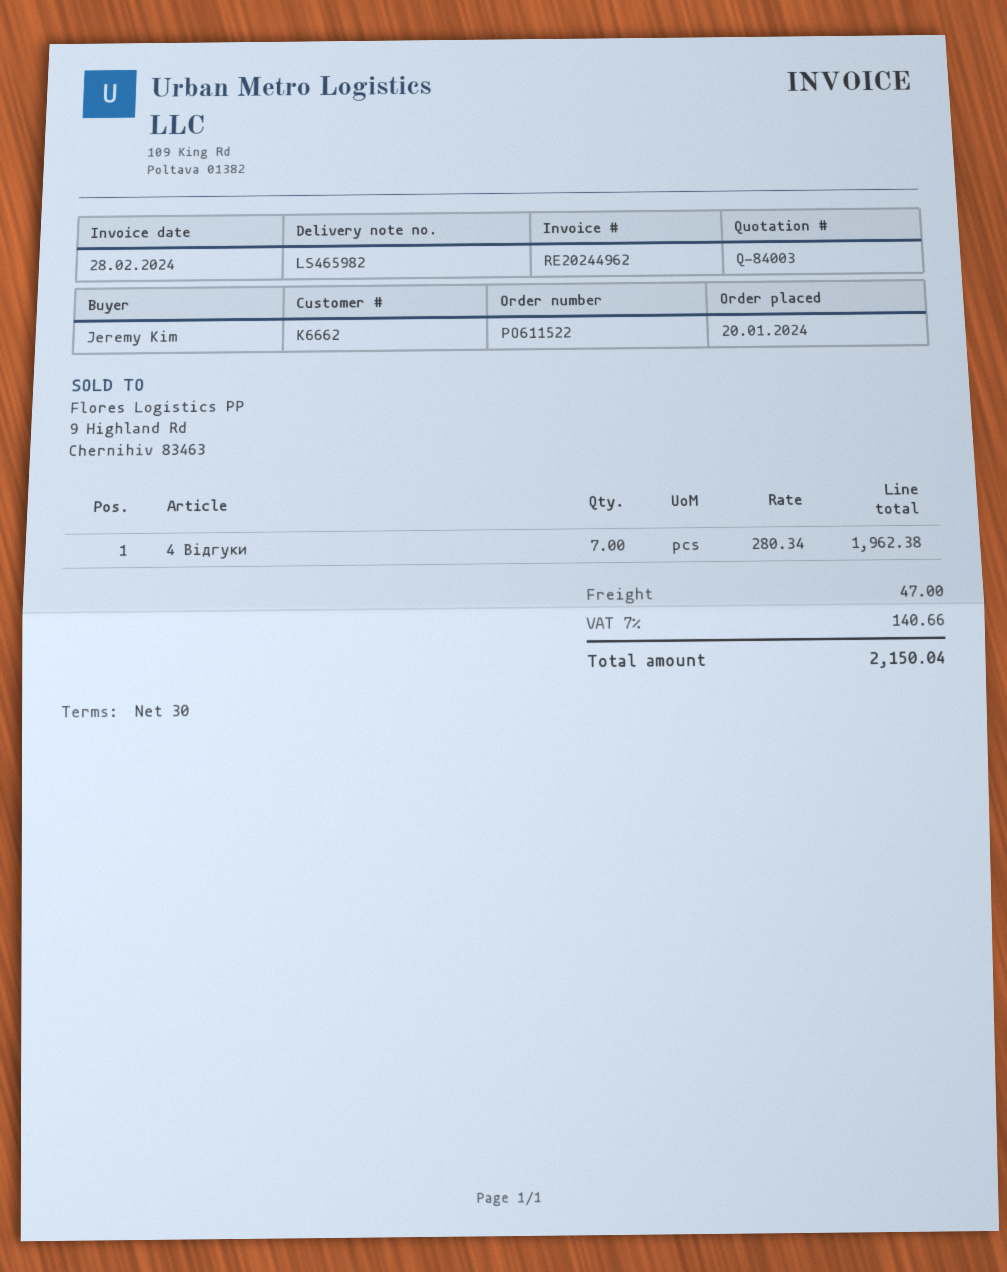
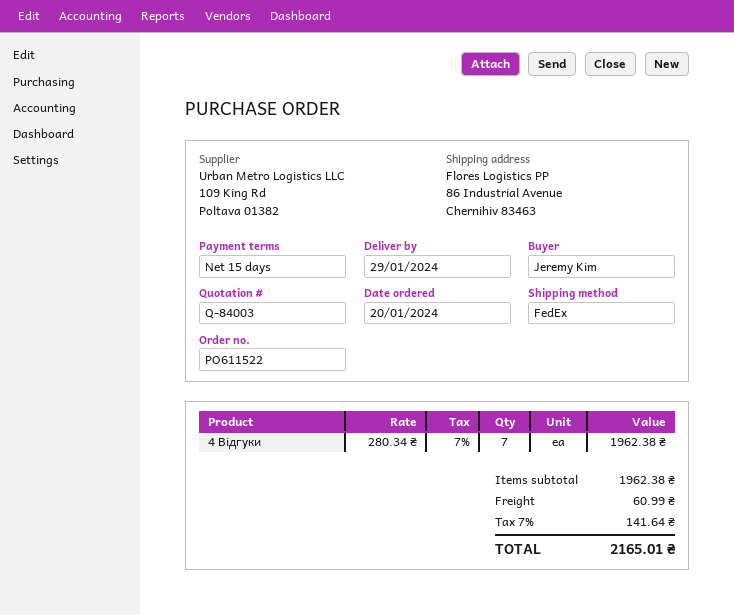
payment terms: 30 days -> 15 days
shipping: 47.00 -> 60.99
tax: 7% = 140.66 -> 7% = 141.64
total: 2150.04 -> 2165.01

